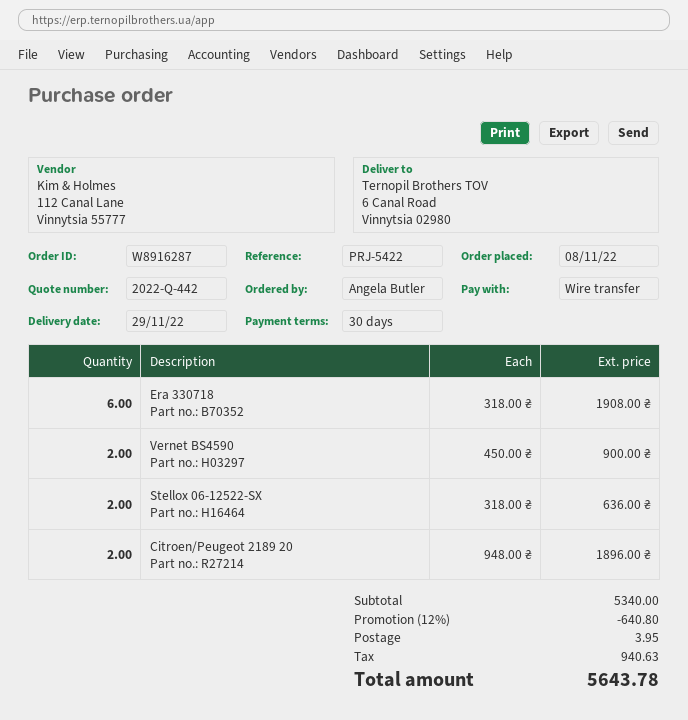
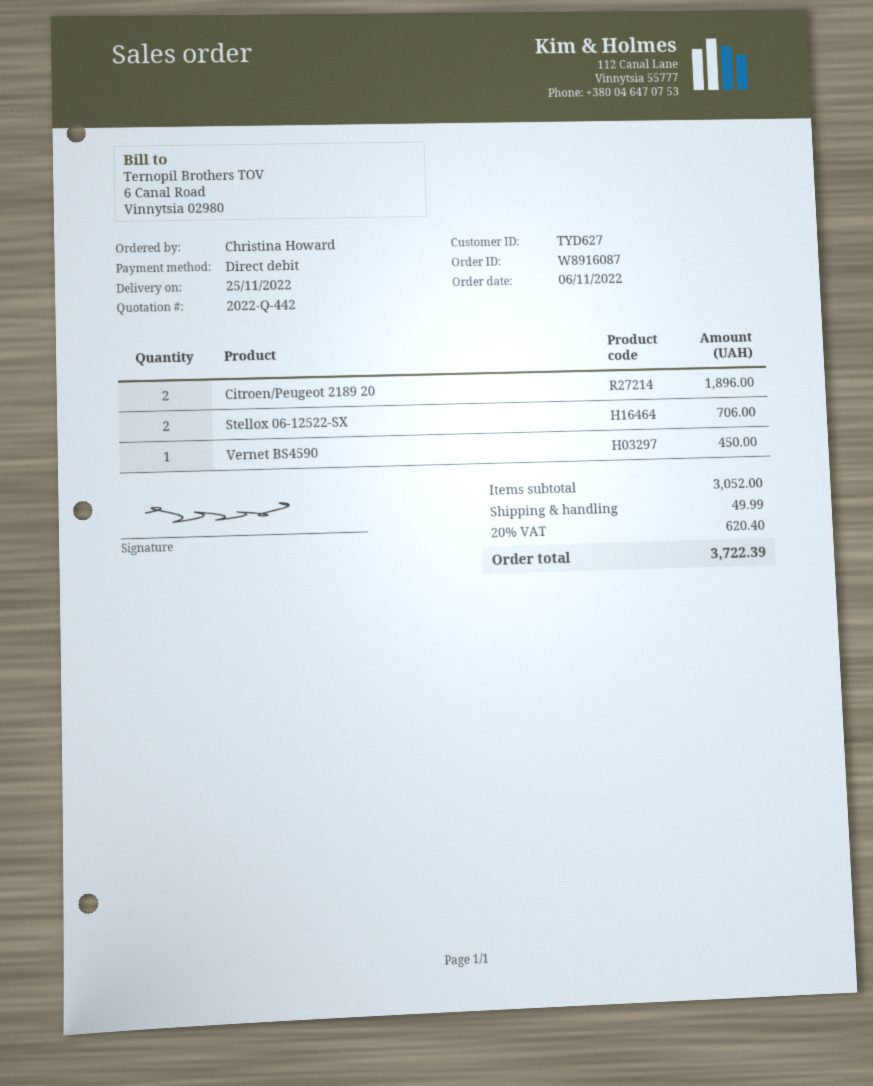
order number: W8916287 -> W8916087
order date: 2022-11-08 -> 2022-11-06
delivery date: 2022-11-29 -> 2022-11-25
ordered by: Angela Butler -> Christina Howard
payment method: bank transfer -> direct debit
Era 330718: 6 for 1908.00 -> none
Vernet BS4590: 2 for 900.00 -> 1 for 450.00
Stellox 06-12522-SX: 2 for 636.00 -> 2 for 706.00
subtotal: 5340.00 -> 3052.00
discount: 12% = 640.80 -> none
shipping: 3.95 -> 49.99
tax: 940.63 -> 620.40
total: 5643.78 -> 3722.39

